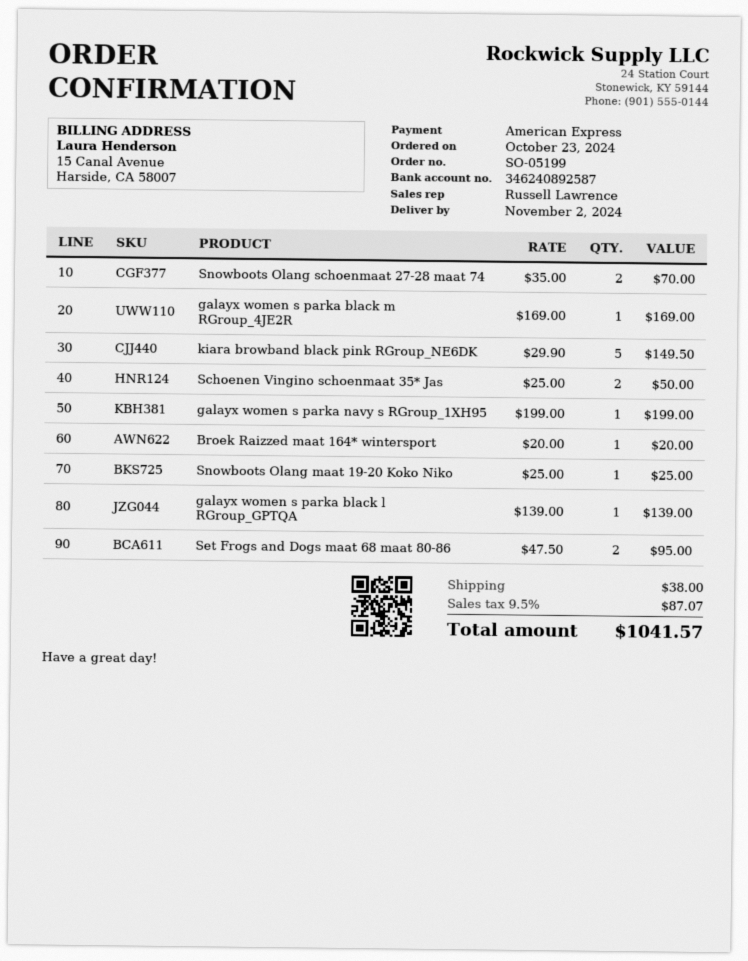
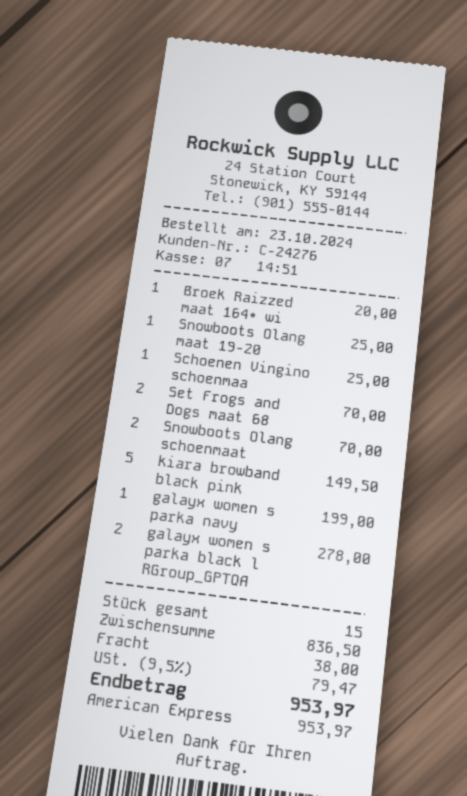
galayx women s parka black m RGroup_4JE2R: 1 for 169.00 -> none
Schoenen Vingino schoenmaat 35* Jas: 2 for 50.00 -> 1 for 25.00
galayx women s parka black l RGroup_GPTQA: 1 for 139.00 -> 2 for 278.00
Set Frogs and Dogs maat 68 maat 80-86: 2 for 95.00 -> 2 for 70.00
tax: 9.5% = 87.07 -> 9.5% = 79.47
total: 1041.57 -> 953.97

